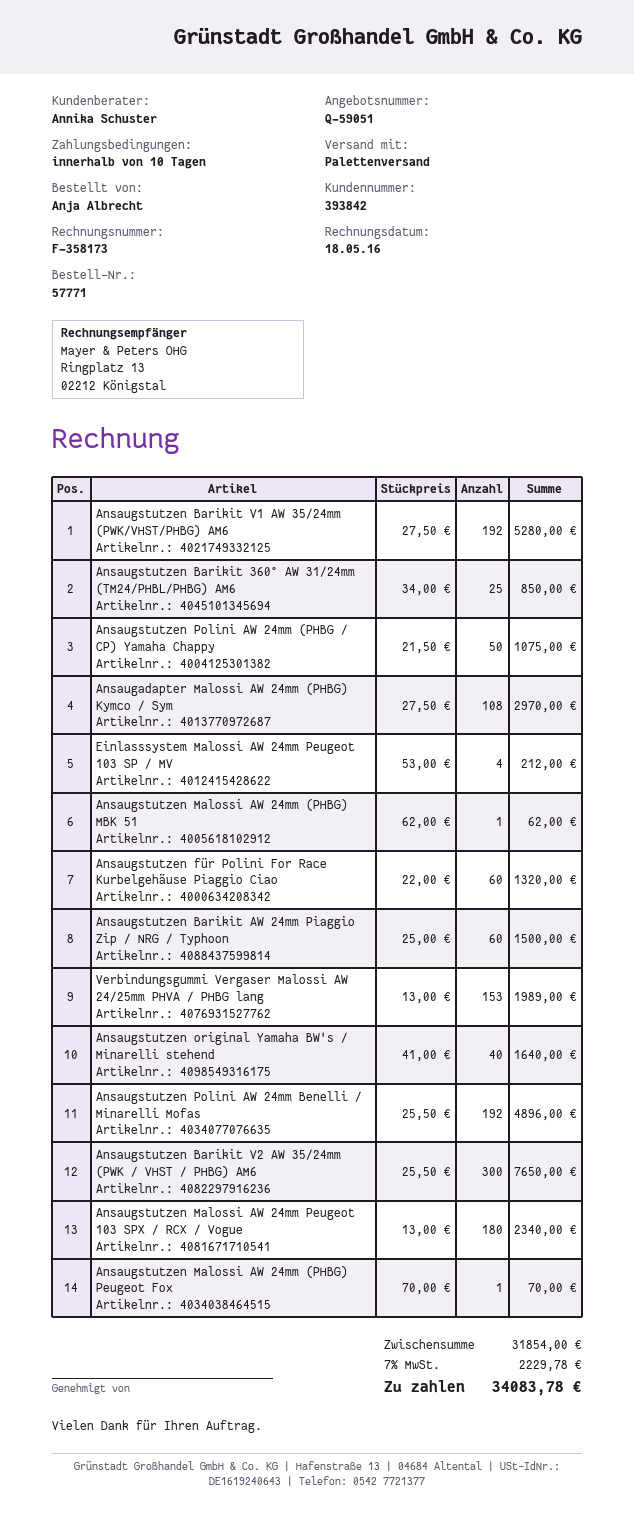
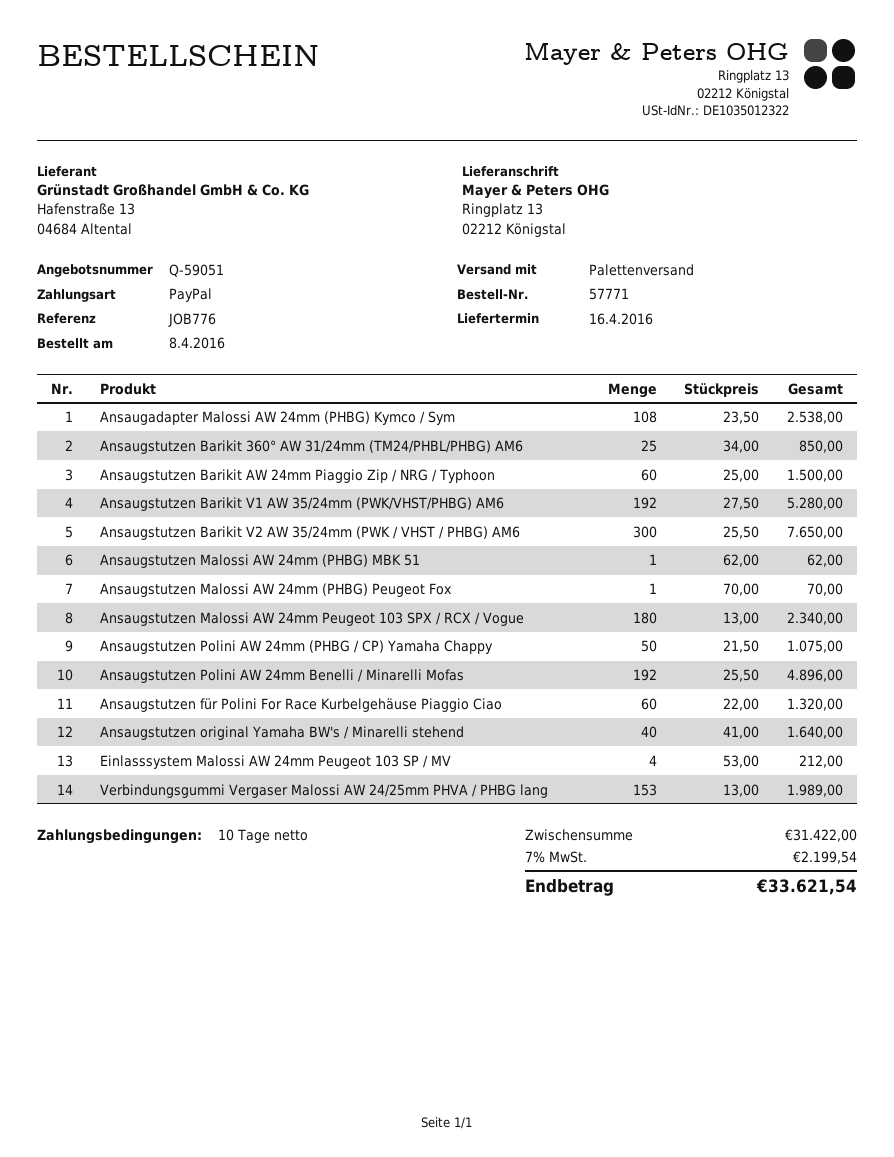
Ansaugadapter Malossi AW 24mm (PHBG) Kymco / Sym: 108 x 27.50 = 2970.00 -> 108 x 23.50 = 2538.00
subtotal: 31854.00 -> 31422.00
tax: 7% = 2229.78 -> 7% = 2199.54
total: 34083.78 -> 33621.54

